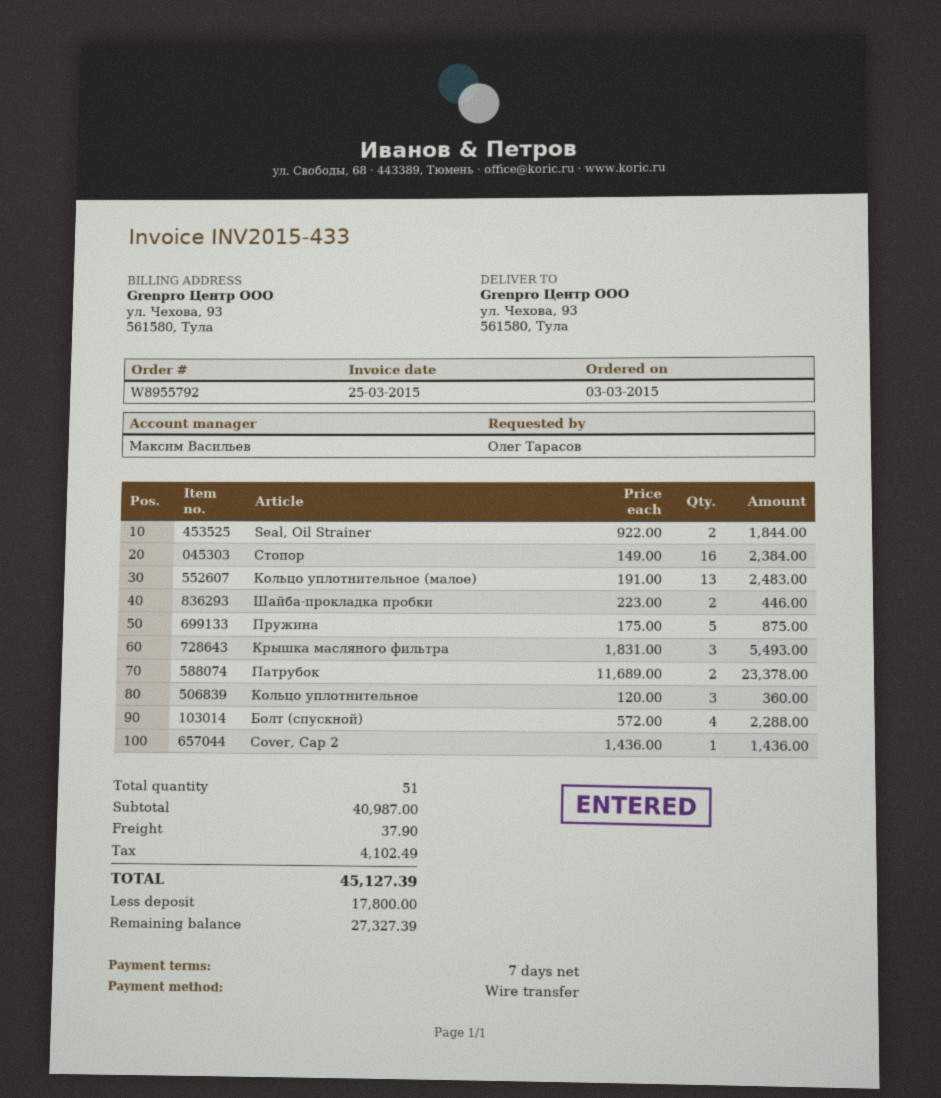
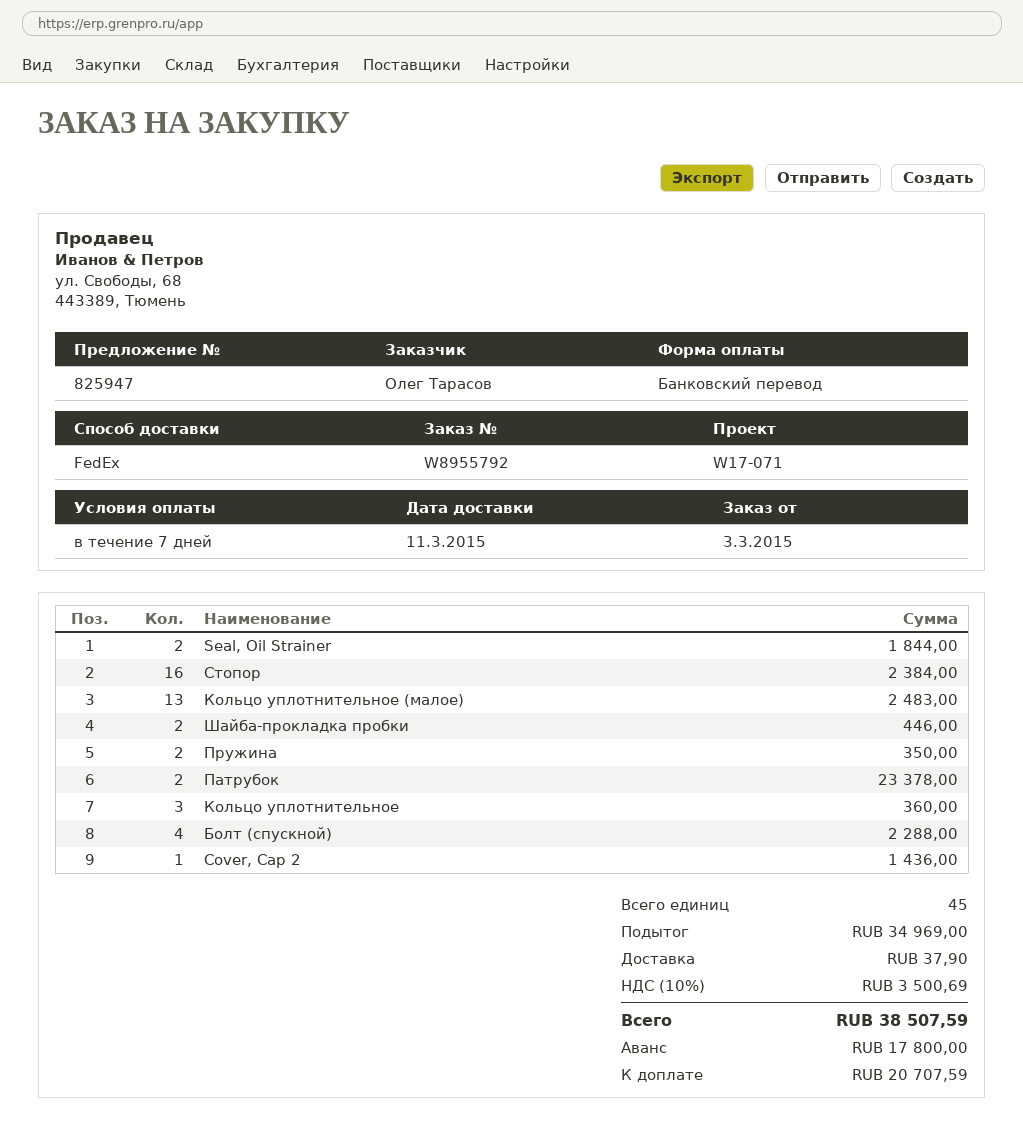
Пружина: 5 for 875.00 -> 2 for 350.00
Крышка масляного фильтра: 3 for 5493.00 -> none
total quantity: 51 -> 45
subtotal: 40987.00 -> 34969.00
tax: 4102.49 -> 3500.69
total: 45127.39 -> 38507.59
balance: 27327.39 -> 20707.59

